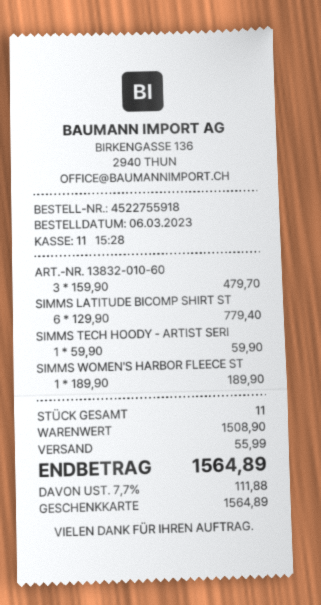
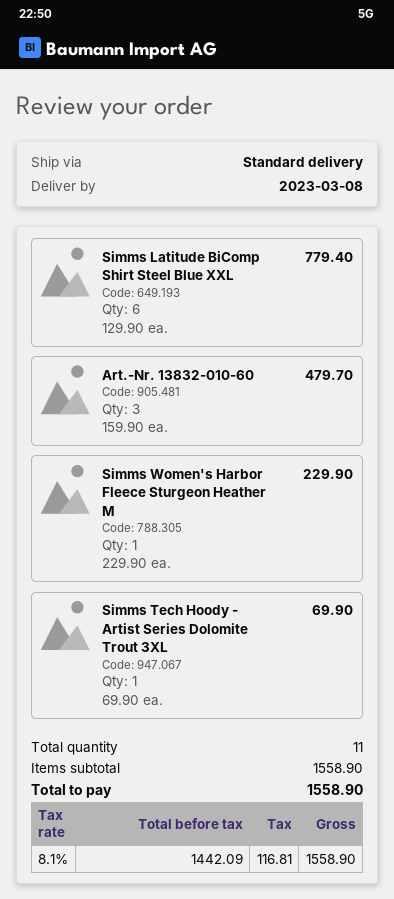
SIMMS TECH HOODY - ARTIST SERI: 1 x 59.90 = 59.90 -> 1 x 69.90 = 69.90
SIMMS WOMEN'S HARBOR FLEECE ST: 1 x 189.90 = 189.90 -> 1 x 229.90 = 229.90
subtotal: 1508.90 -> 1558.90
shipping: 55.99 -> none
tax: 7.7% = 111.88 -> 8.1% = 116.81
total: 1564.89 -> 1558.90

